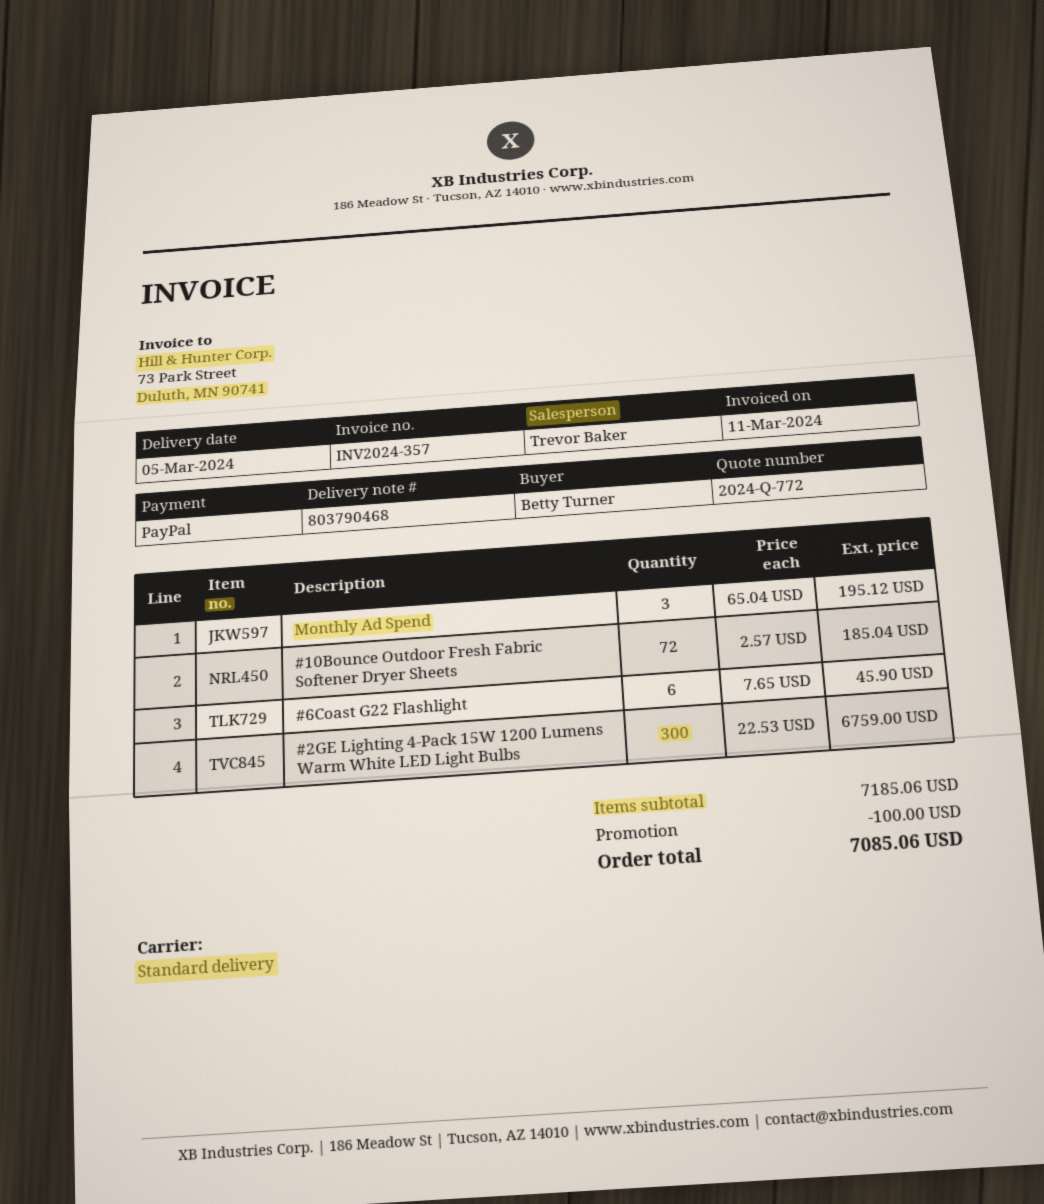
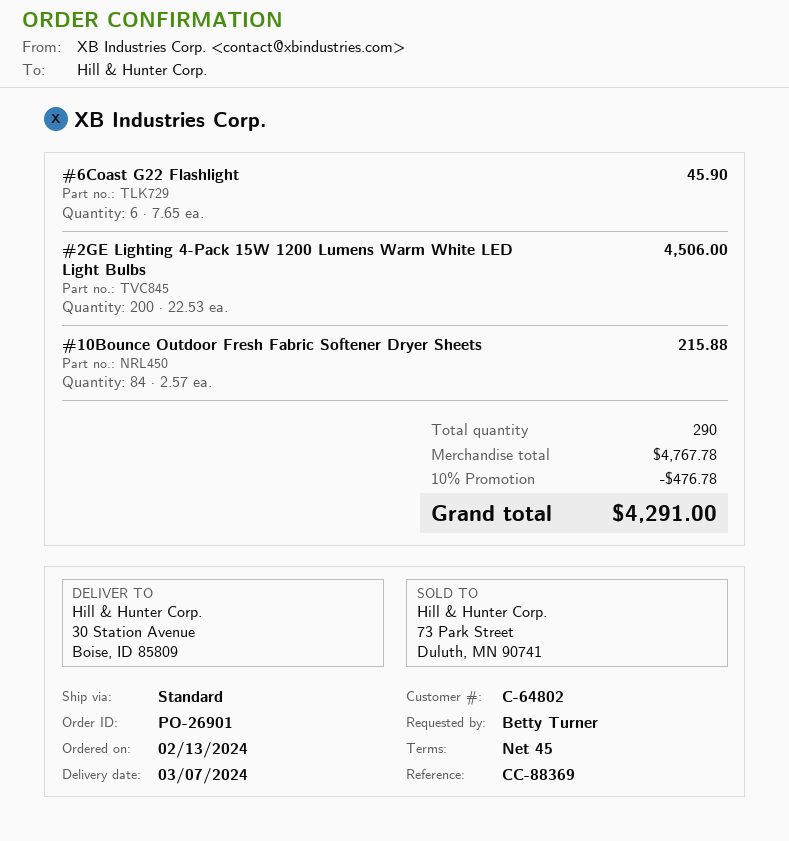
delivery date: 2024-03-05 -> 2024-03-07
Monthly Ad Spend: 3 x 65.04 = 195.12 -> none
#10Bounce Outdoor Fresh Fabric Softener Dryer Sheets: 72 x 2.57 = 185.04 -> 84 x 2.57 = 215.88
#2GE Lighting 4-Pack 15W 1200 Lumens Warm White LED Light Bulbs: 300 x 22.53 = 6759.00 -> 200 x 22.53 = 4506.00
subtotal: 7185.06 -> 4767.78
discount: 100.00 -> 476.78
total: 7085.06 -> 4291.00

